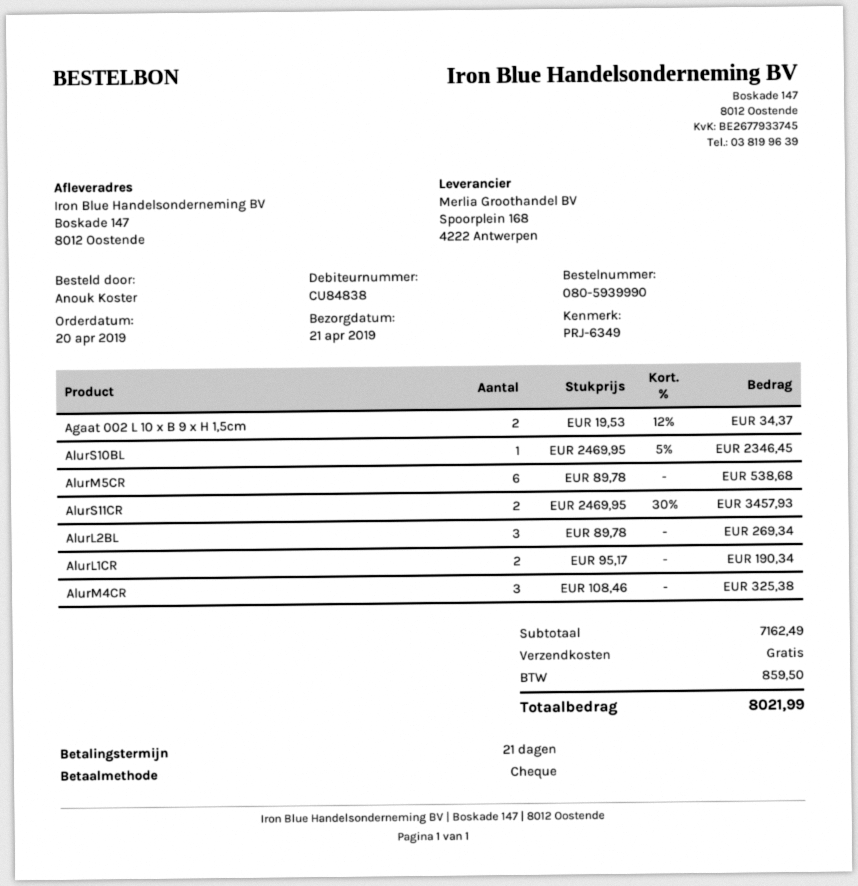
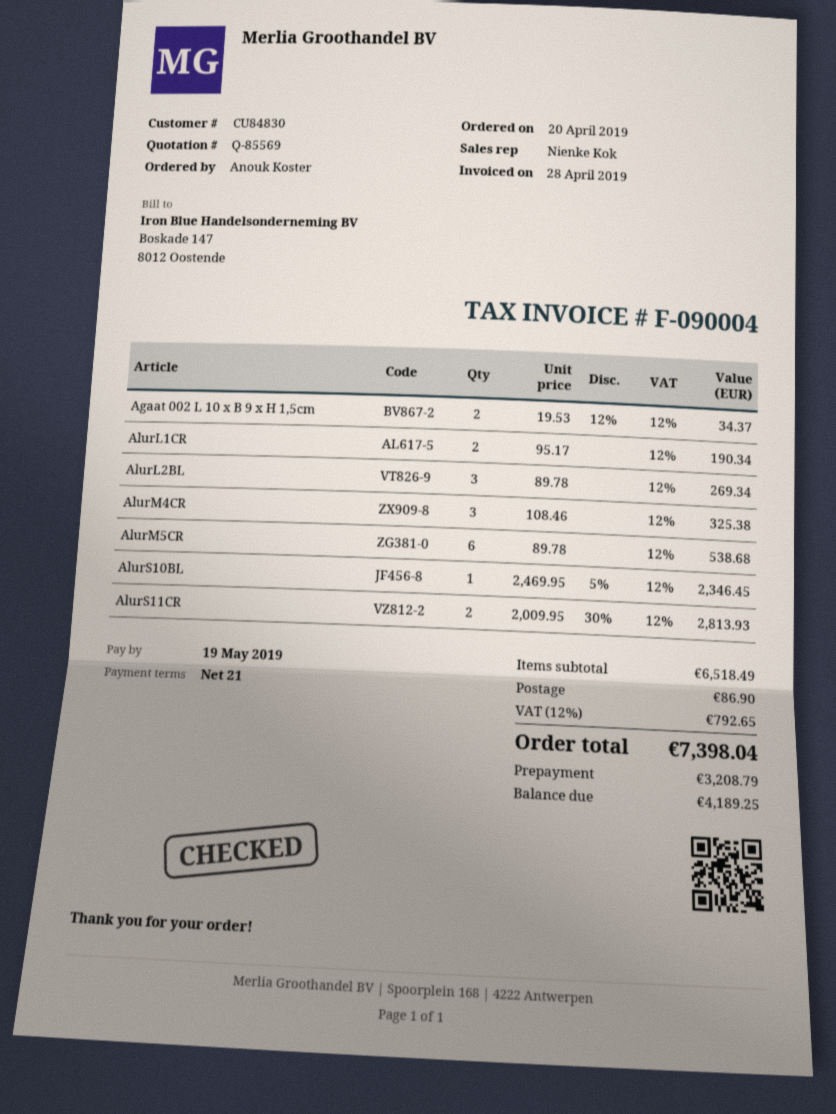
customer number: CU84838 -> CU84830
AlurS11CR: 2 x 2469.95 - 30% = 3457.93 -> 2 x 2009.95 - 30% = 2813.93
subtotal: 7162.49 -> 6518.49
shipping: 0.00 -> 86.90
tax: 859.50 -> 792.65
total: 8021.99 -> 7398.04

